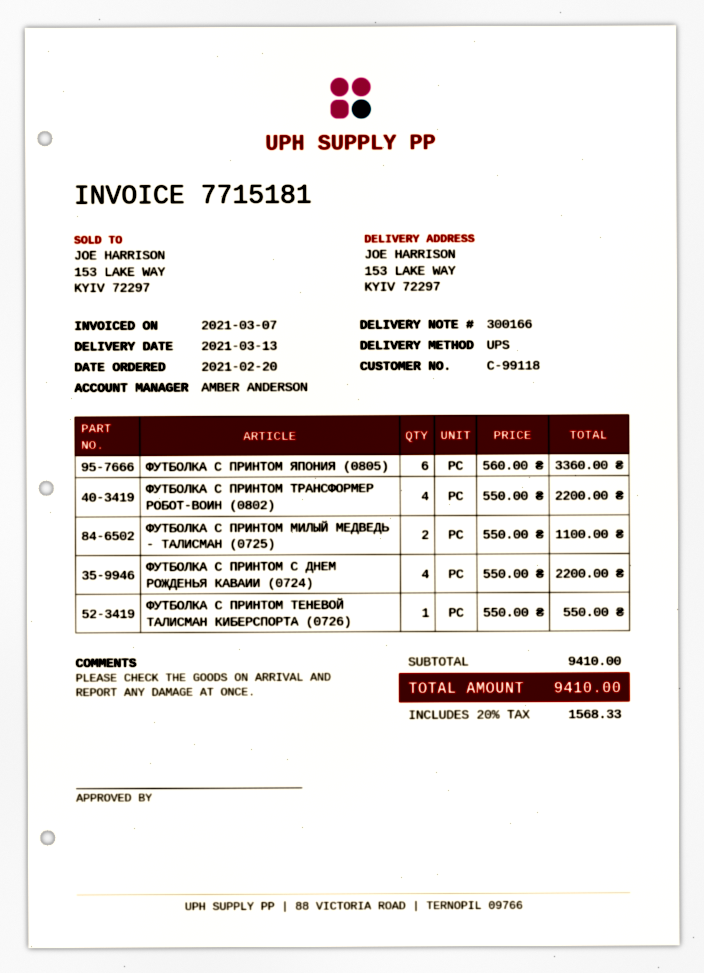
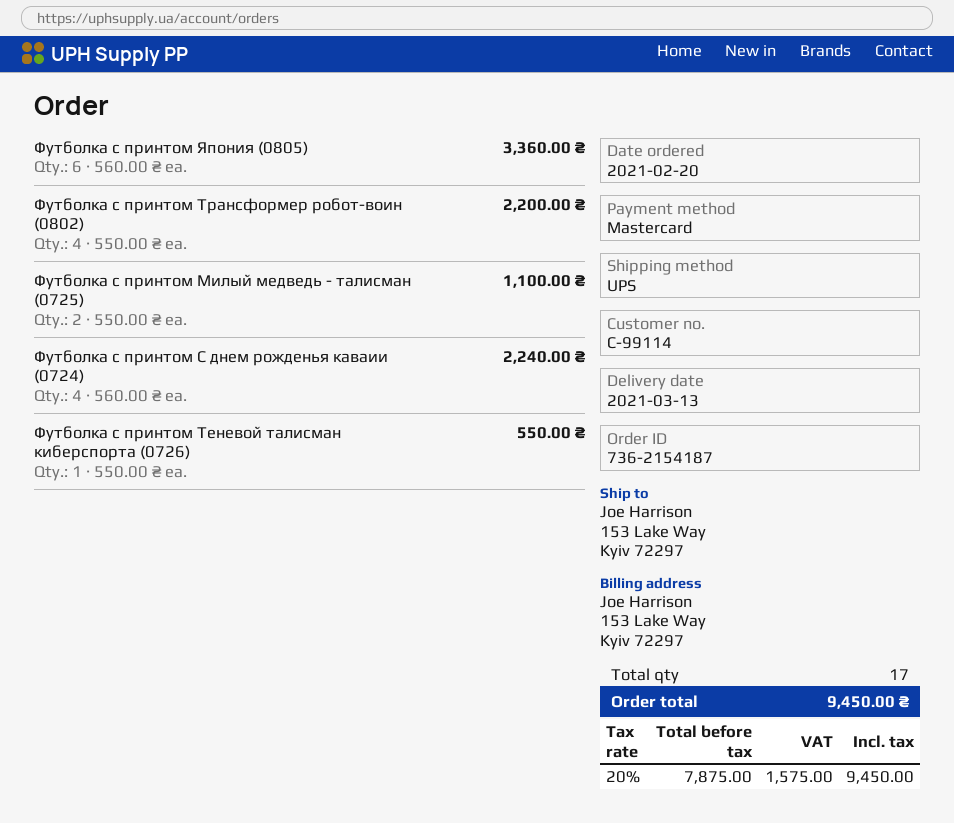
customer number: C-99118 -> C-99114
ФУТБОЛКА С ПРИНТОМ С ДНЕМ РОЖДЕНЬЯ КАВАИИ (0724): 4 x 550.00 = 2200.00 -> 4 x 560.00 = 2240.00
tax: 20% = 1568.33 -> 20% = 1575.00
total: 9410.00 -> 9450.00

